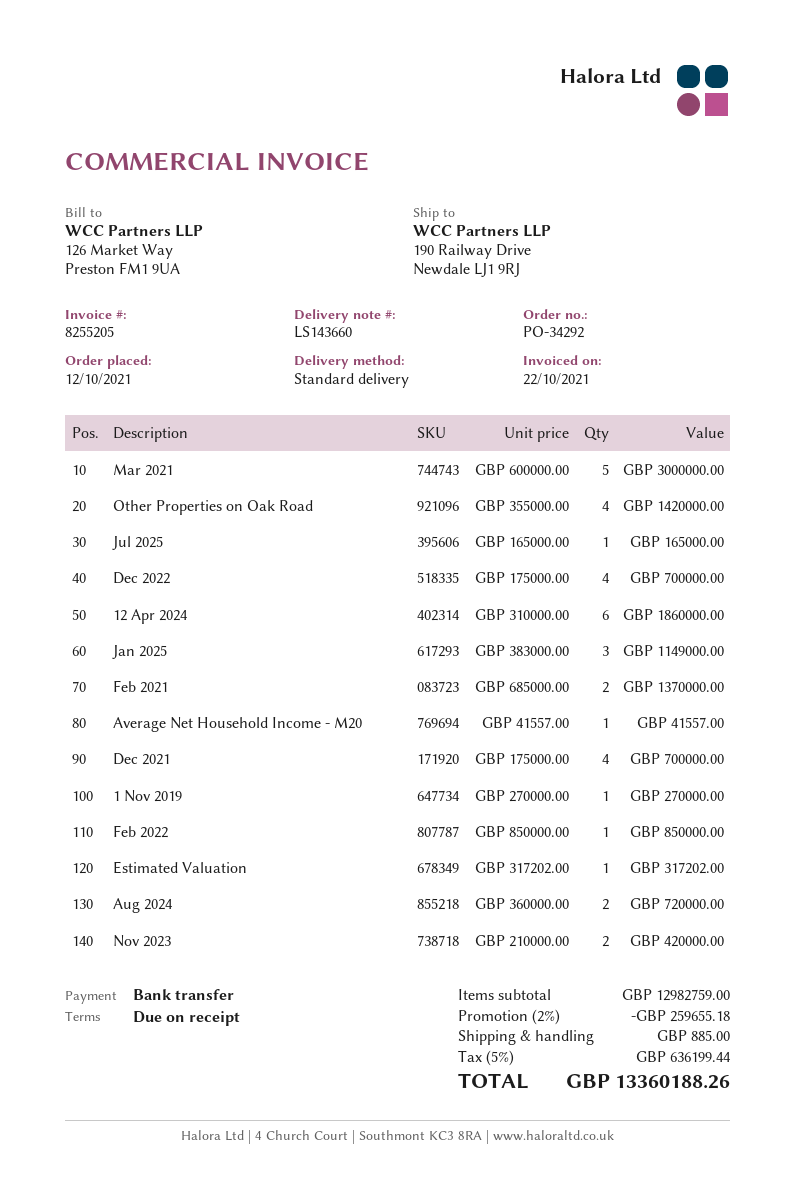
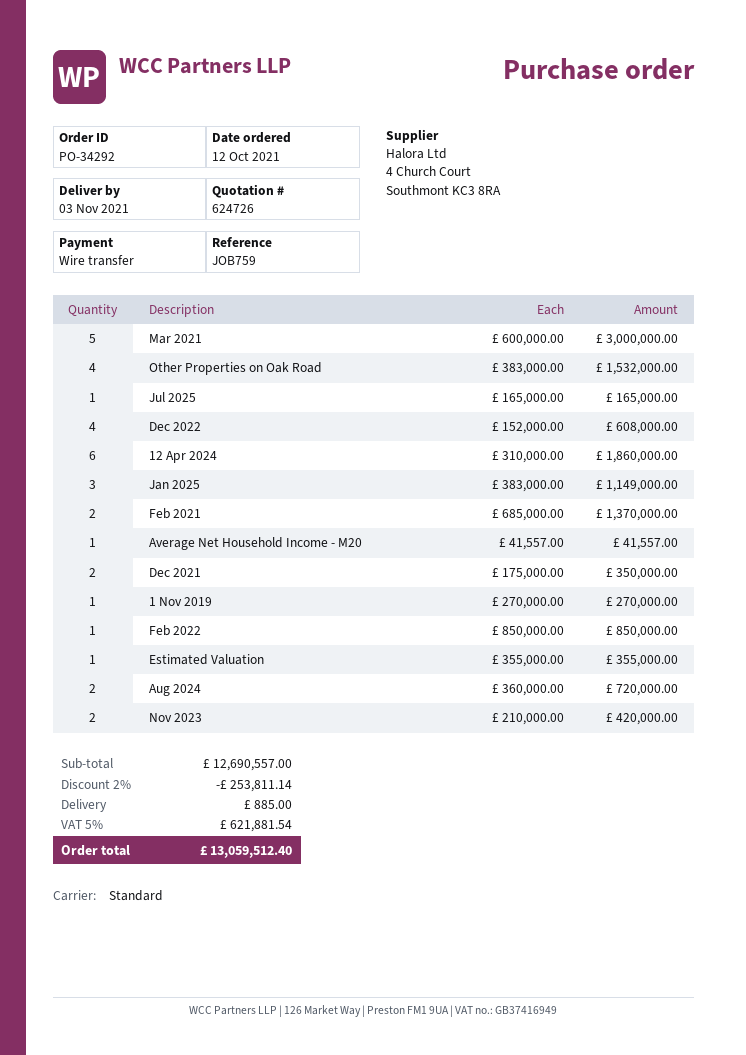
Other Properties on Oak Road: 4 x 355000.00 = 1420000.00 -> 4 x 383000.00 = 1532000.00
Dec 2022: 4 x 175000.00 = 700000.00 -> 4 x 152000.00 = 608000.00
Dec 2021: 4 x 175000.00 = 700000.00 -> 2 x 175000.00 = 350000.00
Estimated Valuation: 1 x 317202.00 = 317202.00 -> 1 x 355000.00 = 355000.00
subtotal: 12982759.00 -> 12690557.00
discount: 2% = 259655.18 -> 2% = 253811.14
tax: 5% = 636199.44 -> 5% = 621881.54
total: 13360188.26 -> 13059512.40

